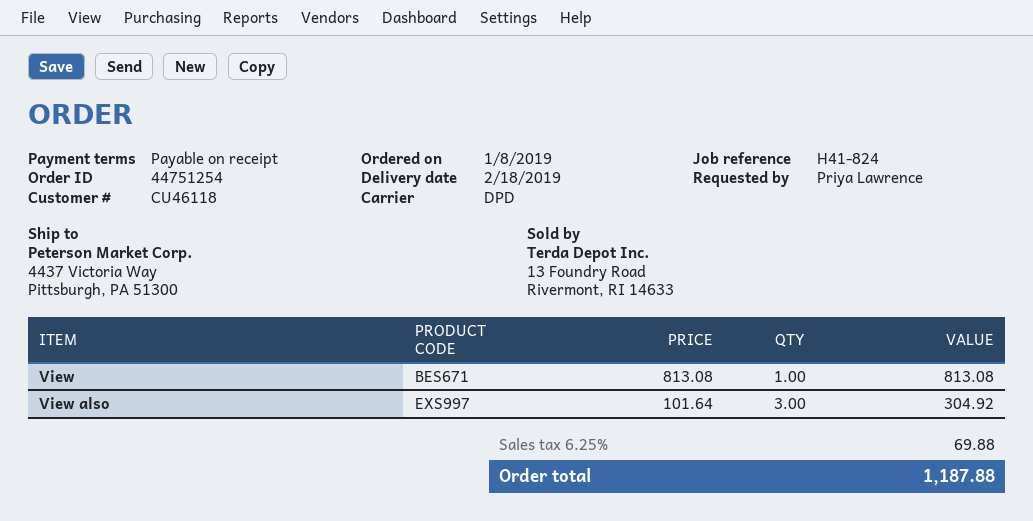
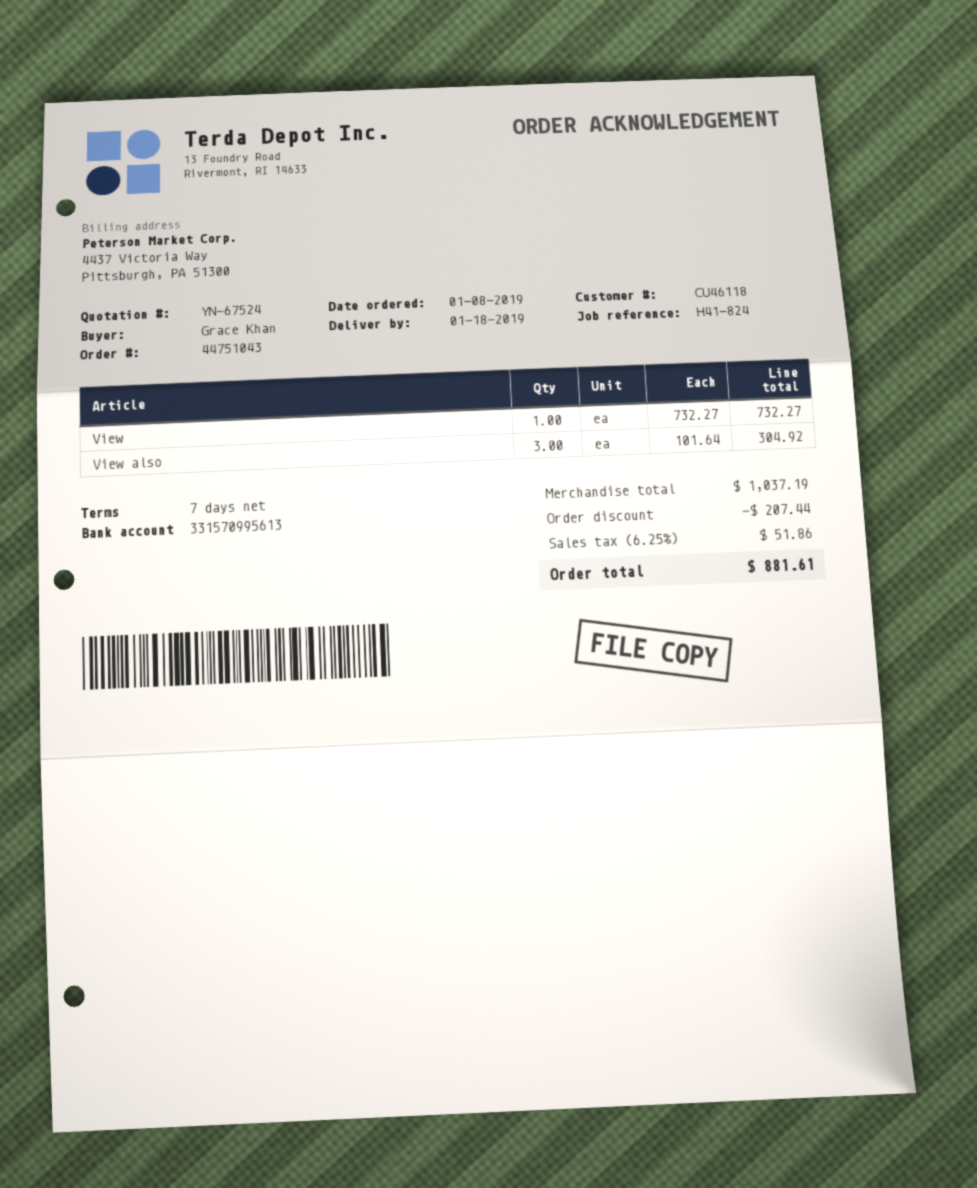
order number: 44751254 -> 44751043
delivery date: 2019-02-18 -> 2019-01-18
payment terms: on receipt -> 7 days
ordered by: Priya Lawrence -> Grace Khan
View: 1 x 813.08 = 813.08 -> 1 x 732.27 = 732.27
discount: none -> 207.44
tax: 6.25% = 69.88 -> 6.25% = 51.86
total: 1187.88 -> 881.61

